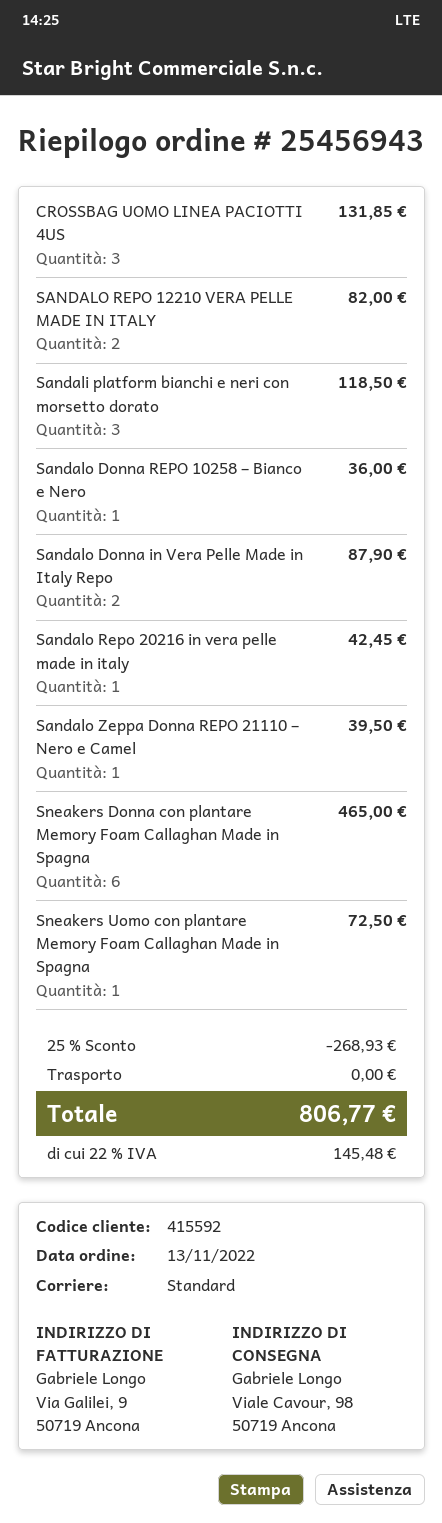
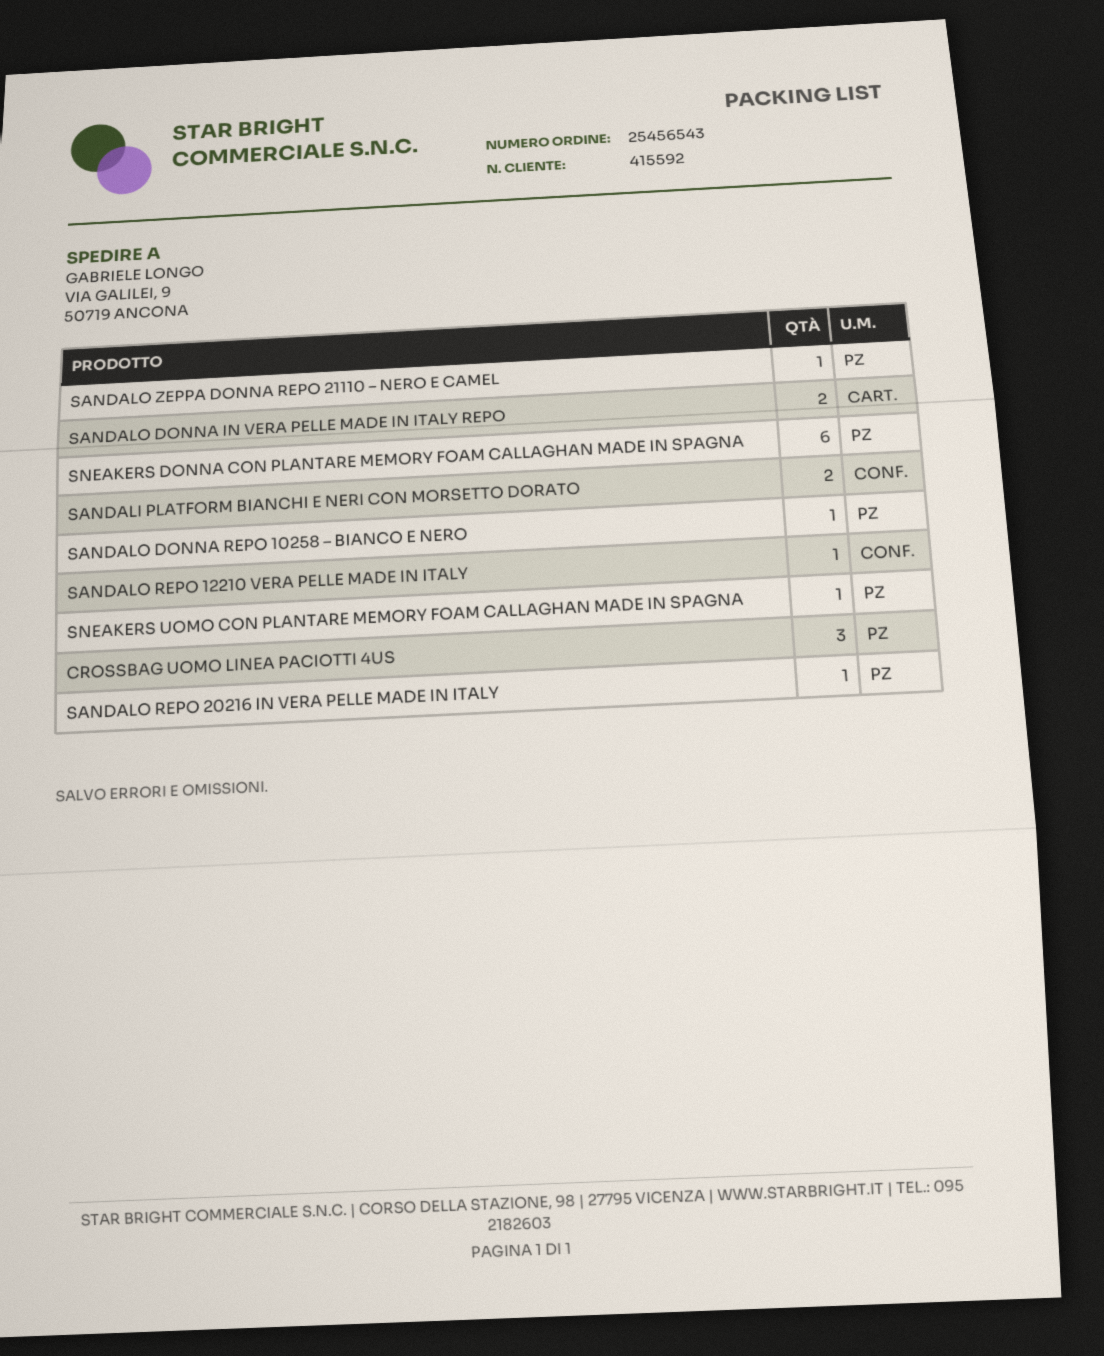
order number: 25456943 -> 25456543
ship to: Viale Cavour, 98, 50719 Ancona -> VIA GALILEI, 9, 50719 ANCONA
SANDALO REPO 12210 VERA PELLE MADE IN ITALY: 2 -> 1
Sandali platform bianchi e neri con morsetto dorato: 3 -> 2

